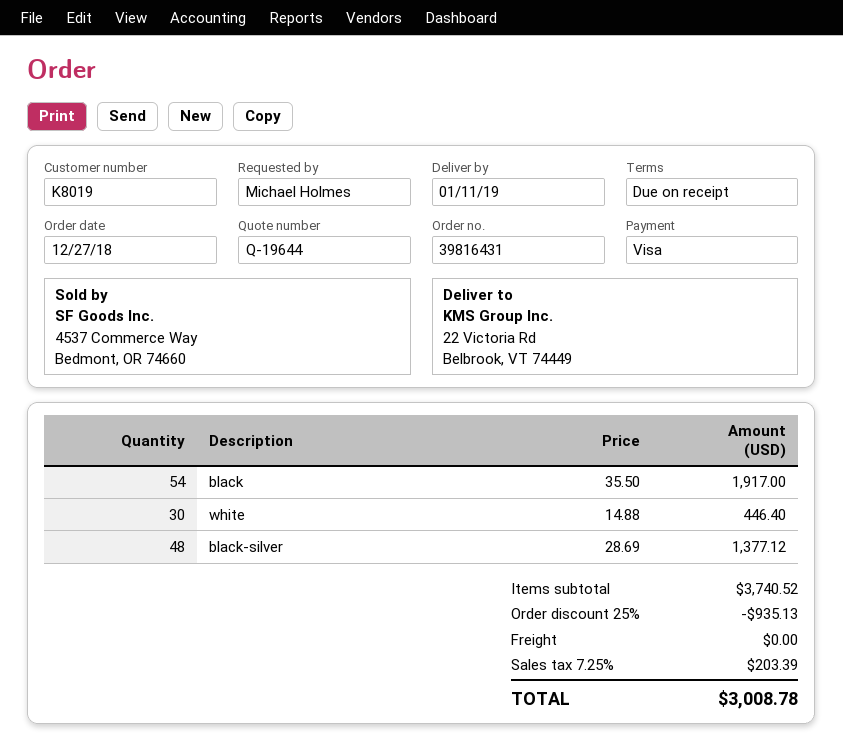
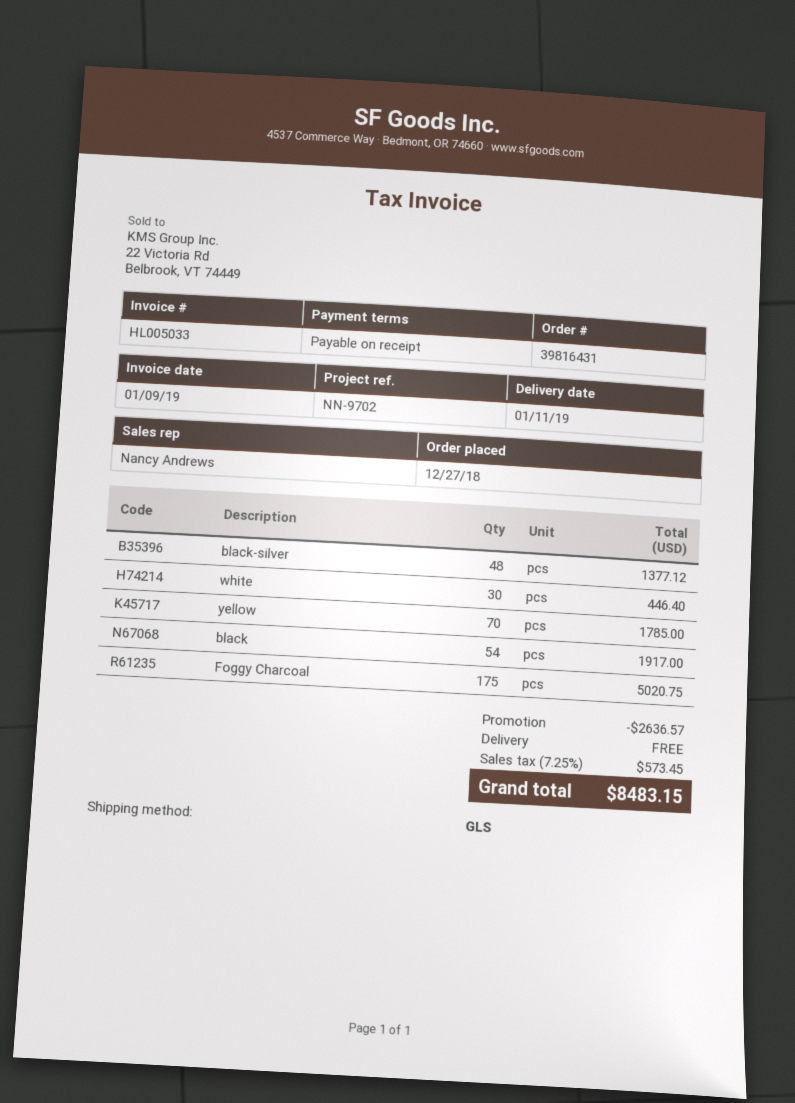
yellow: none -> 70 for 1785.00
Foggy Charcoal: none -> 175 for 5020.75
discount: 935.13 -> 2636.57
tax: 7.25% = 203.39 -> 7.25% = 573.45
total: 3008.78 -> 8483.15

